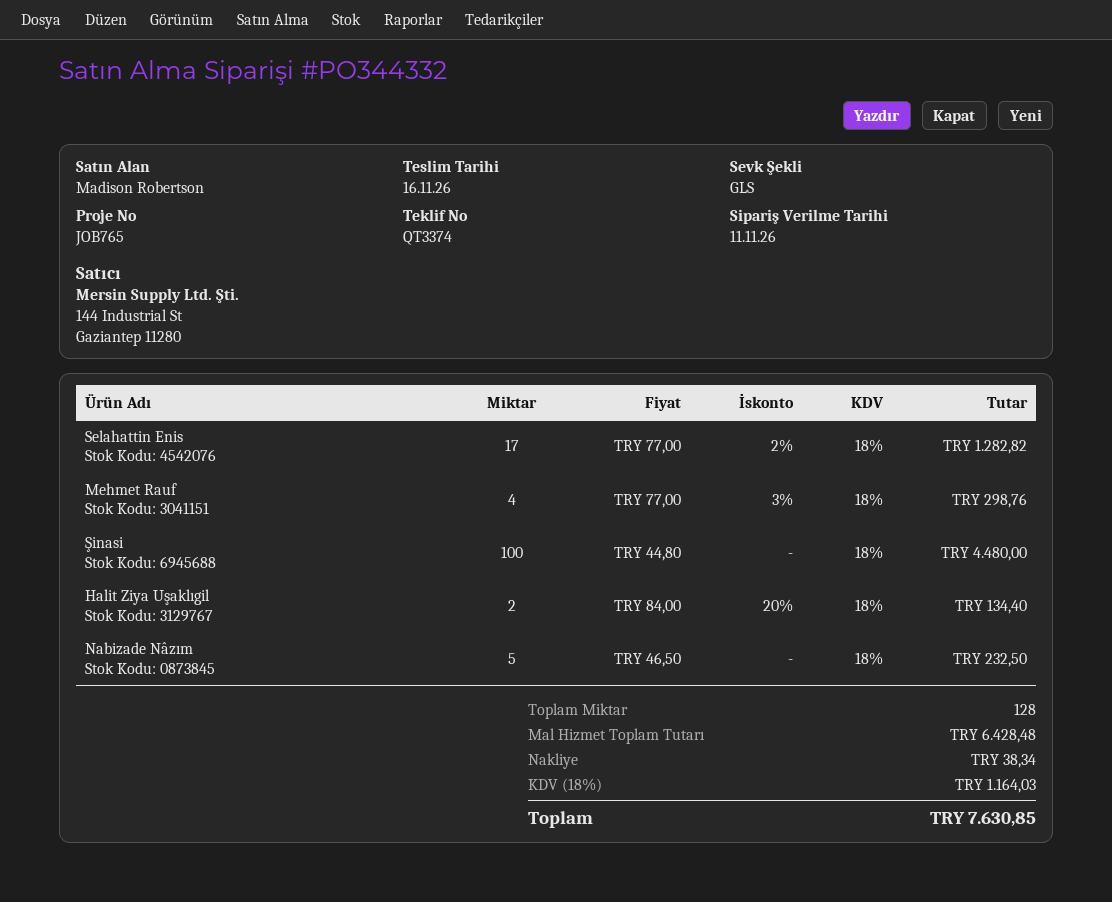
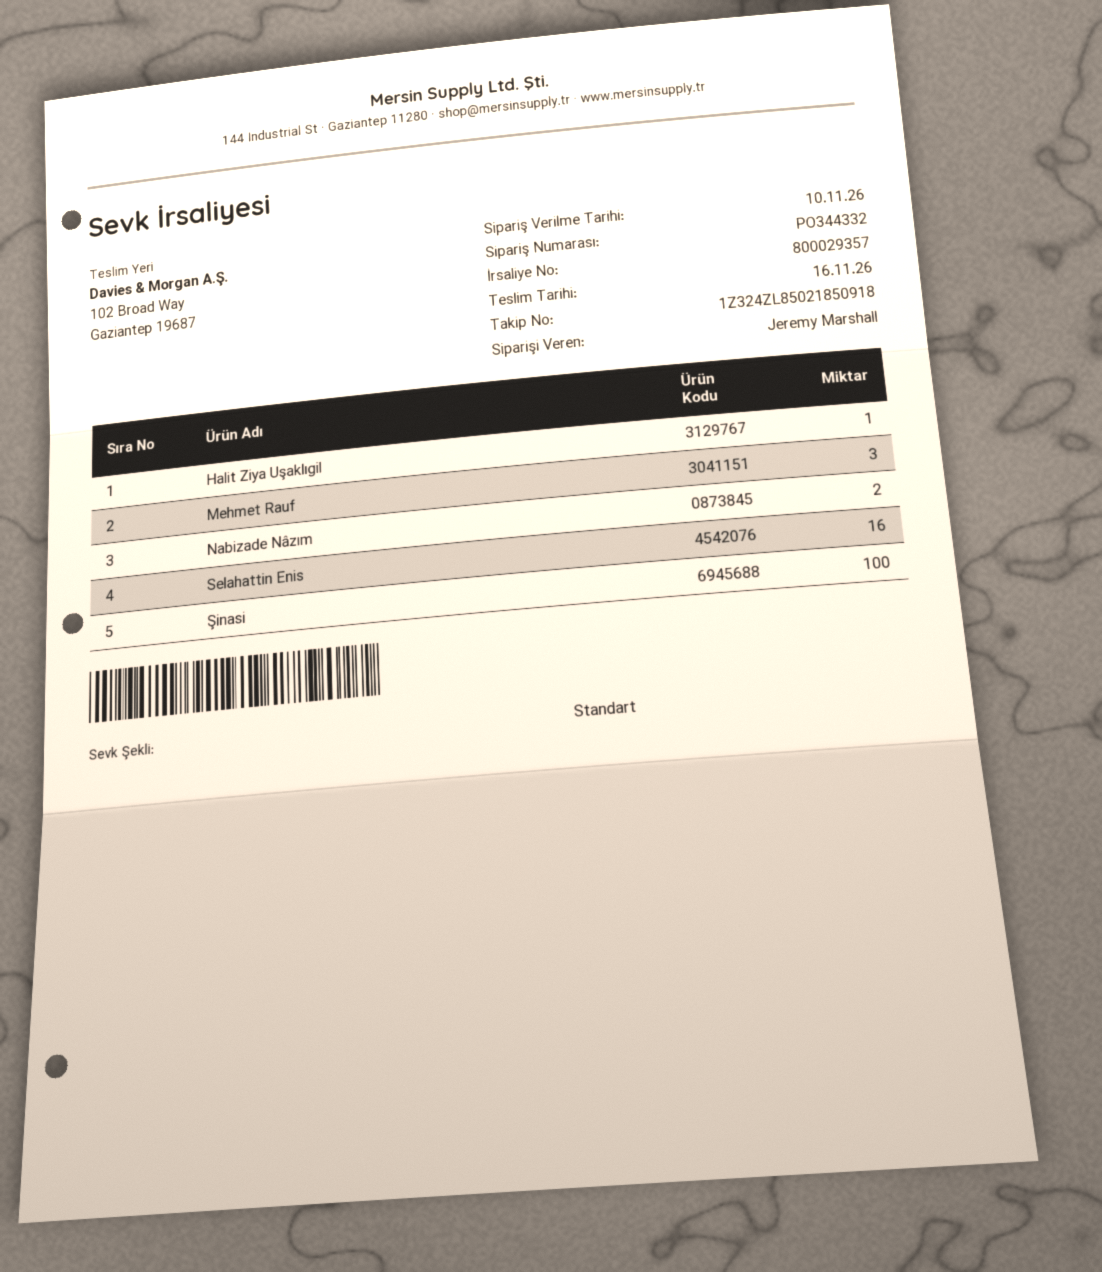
order date: 2026-11-11 -> 2026-11-10
ordered by: Madison Robertson -> Jeremy Marshall
shipping method: GLS -> standard
Selahattin Enis: 17 -> 16
Mehmet Rauf: 4 -> 3
Halit Ziya Uşaklıgil: 2 -> 1
Nabizade Nâzım: 5 -> 2

